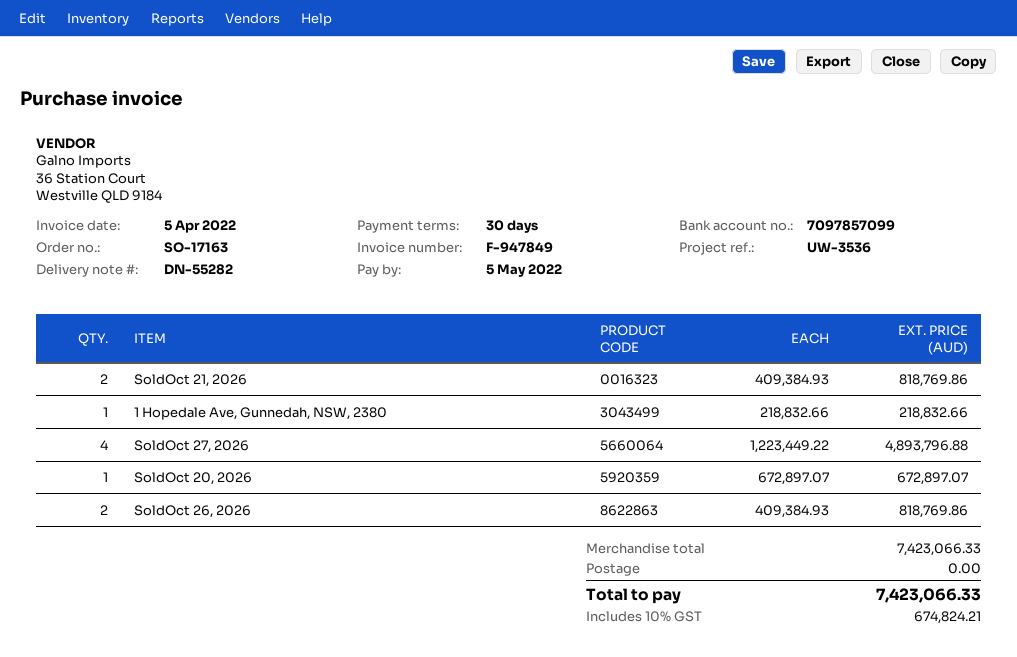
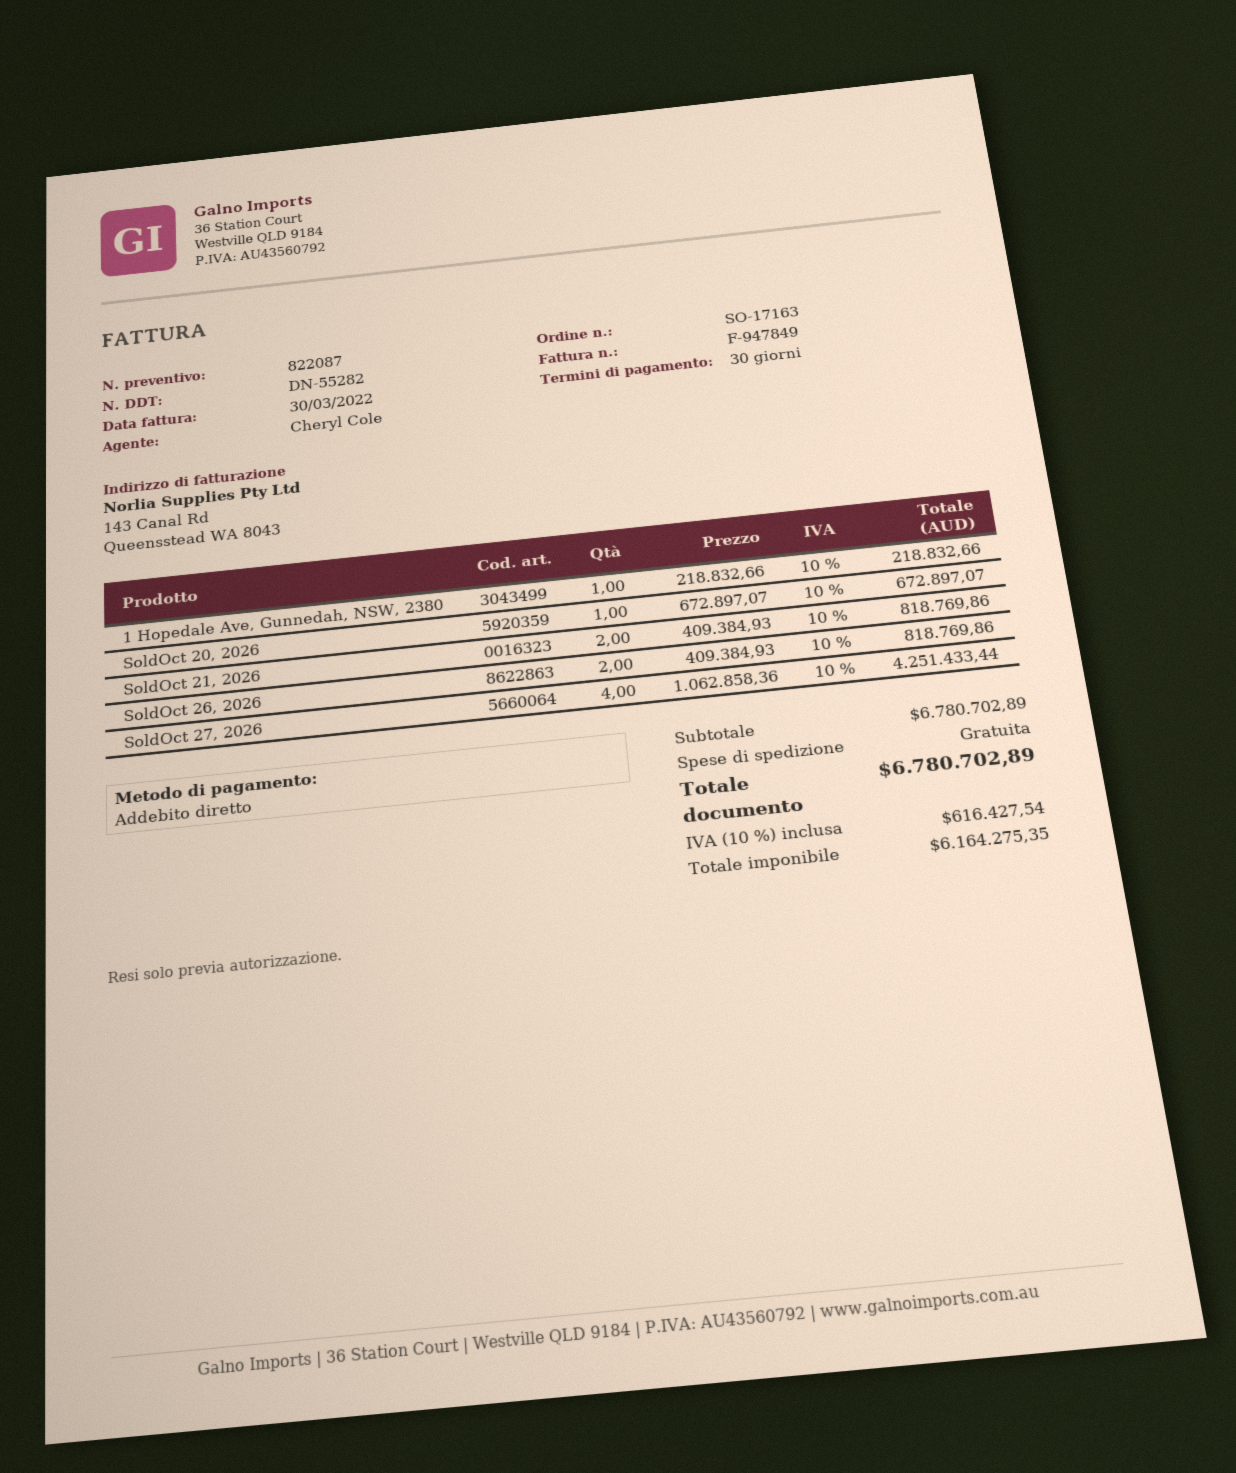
invoice date: 2022-04-05 -> 2022-03-30
SoldOct 27, 2026: 4 x 1223449.22 = 4893796.88 -> 4 x 1062858.36 = 4251433.44
subtotal: 7423066.33 -> 6780702.89
tax: 10% = 674824.21 -> 10% = 616427.54
total: 7423066.33 -> 6780702.89

